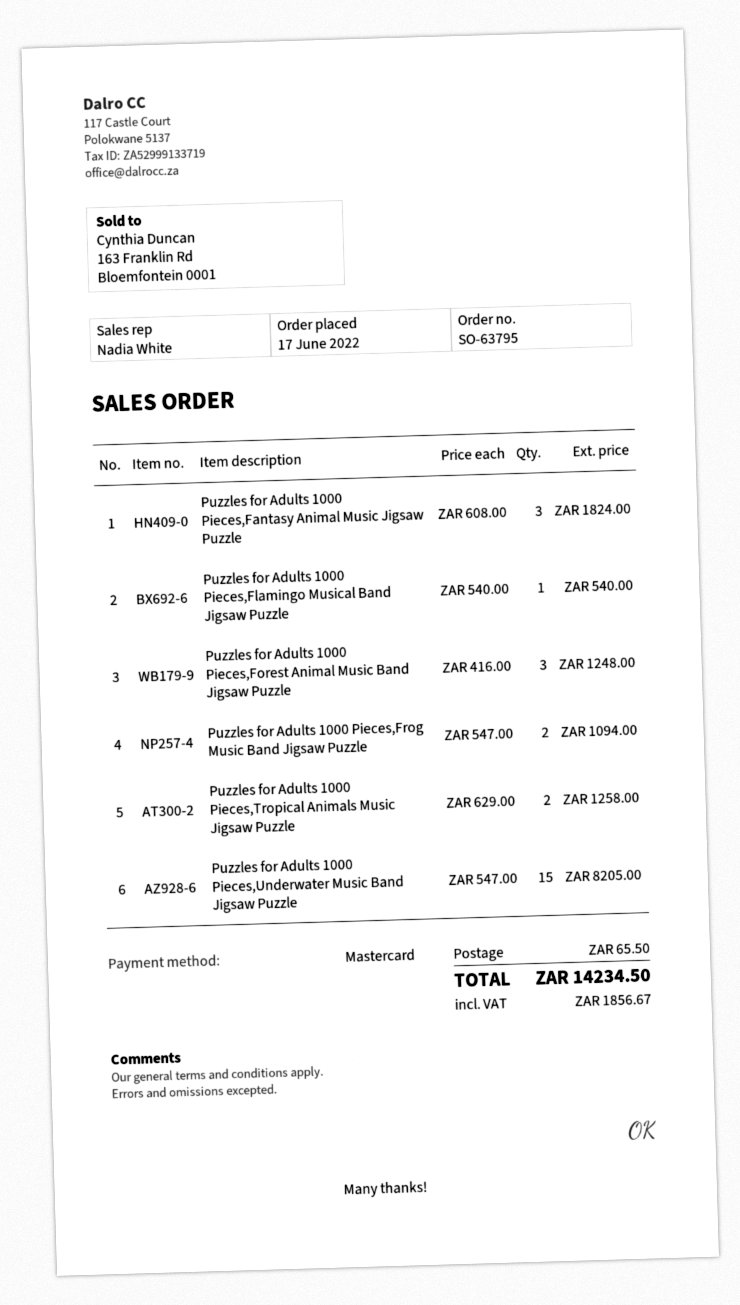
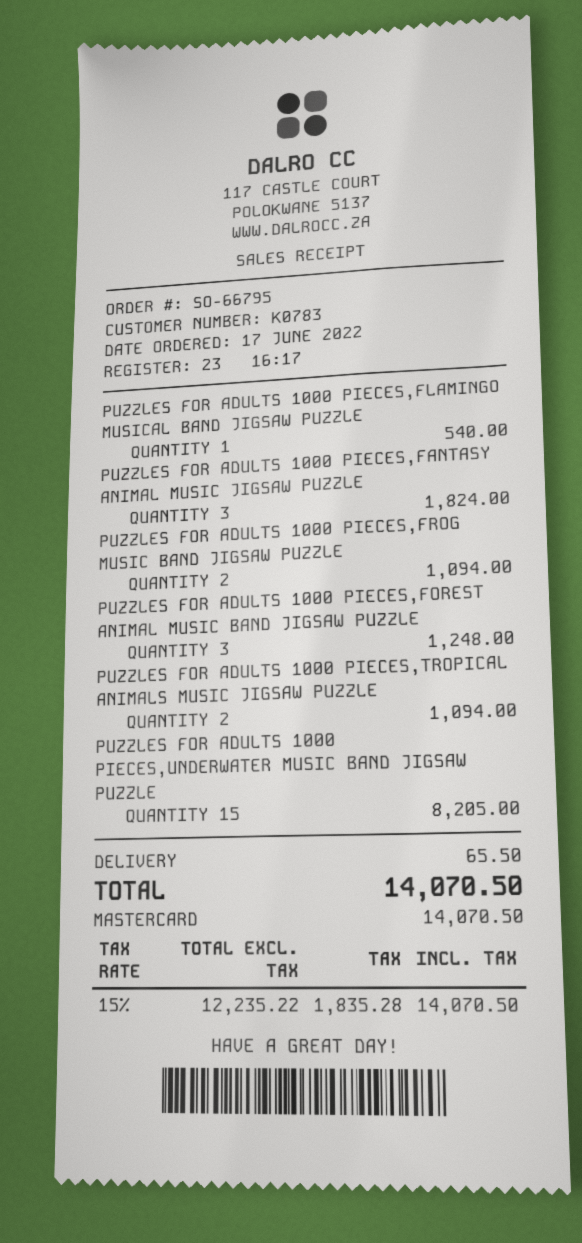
order number: SO-63795 -> SO-66795
Puzzles for Adults 1000 Pieces,Tropical Animals Music Jigsaw Puzzle: 2 for 1258.00 -> 2 for 1094.00
tax: 1856.67 -> 1835.28
total: 14234.50 -> 14070.50

